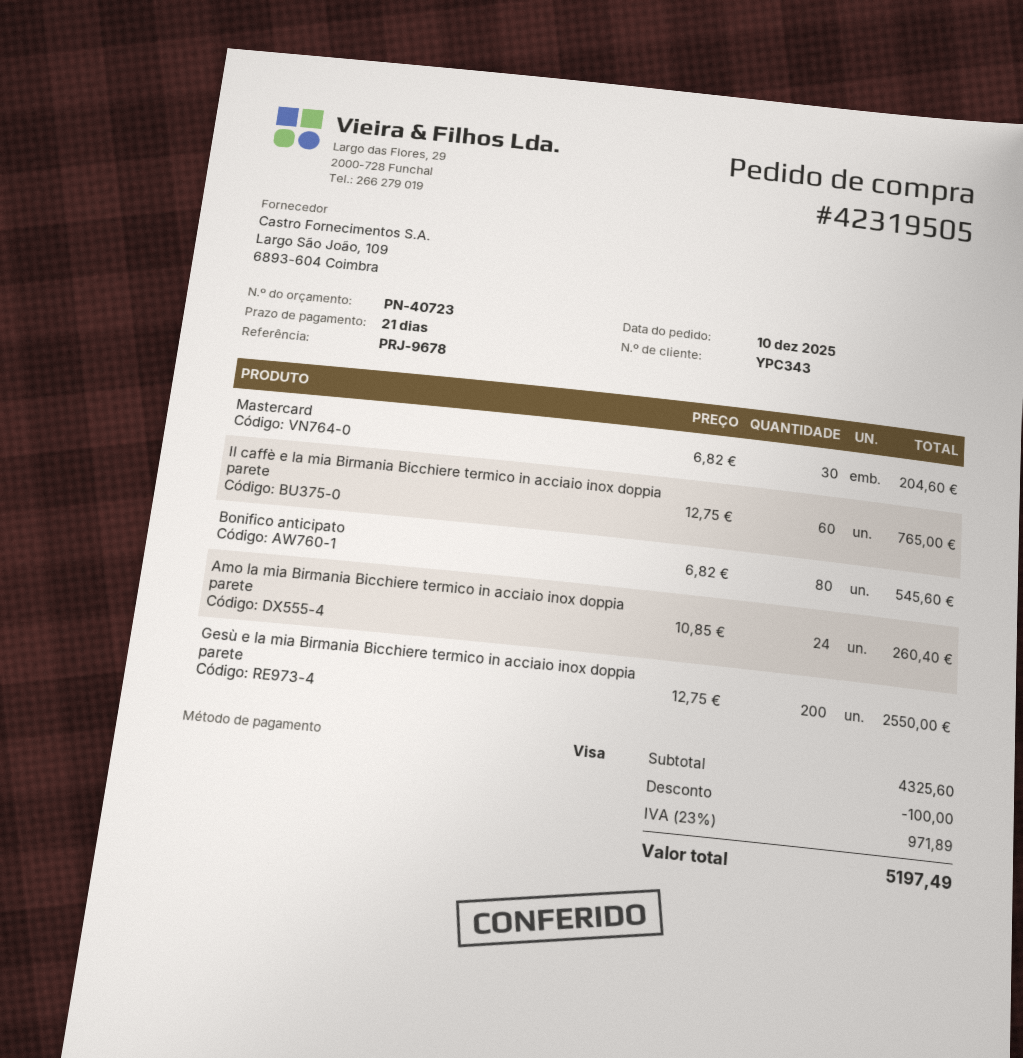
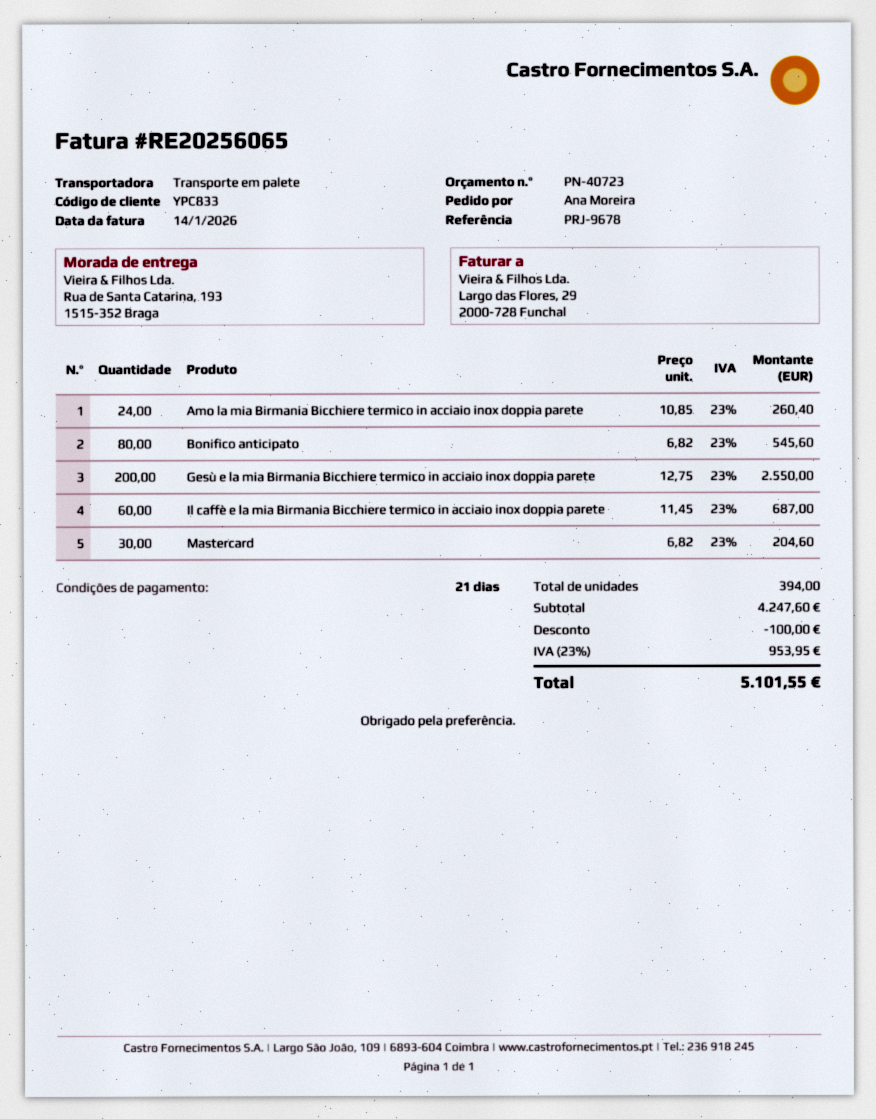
customer number: YPC343 -> YPC833
Il caffè e la mia Birmania Bicchiere termico in acciaio inox doppia parete: 60 x 12.75 = 765.00 -> 60 x 11.45 = 687.00
subtotal: 4325.60 -> 4247.60
tax: 23% = 971.89 -> 23% = 953.95
total: 5197.49 -> 5101.55

